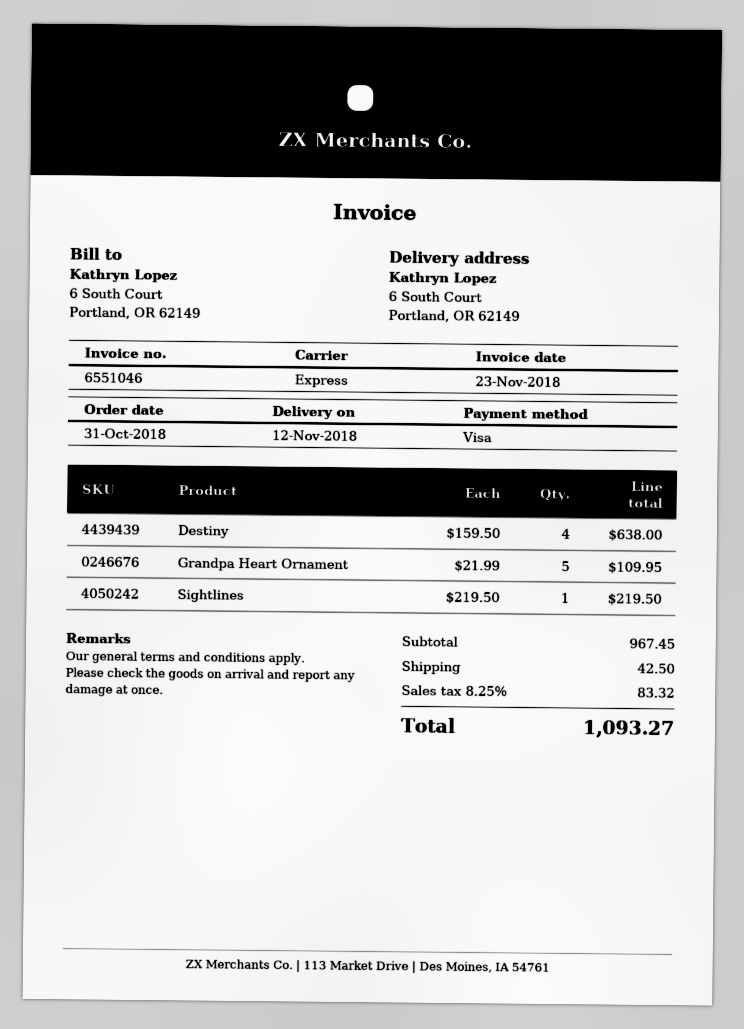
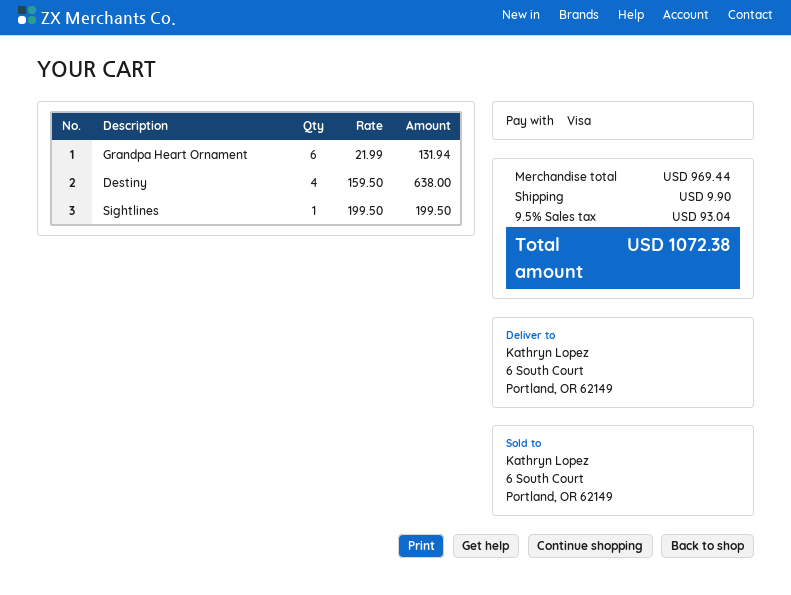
Grandpa Heart Ornament: 5 x 21.99 = 109.95 -> 6 x 21.99 = 131.94
Sightlines: 1 x 219.50 = 219.50 -> 1 x 199.50 = 199.50
subtotal: 967.45 -> 969.44
shipping: 42.50 -> 9.90
tax: 8.25% = 83.32 -> 9.5% = 93.04
total: 1093.27 -> 1072.38

